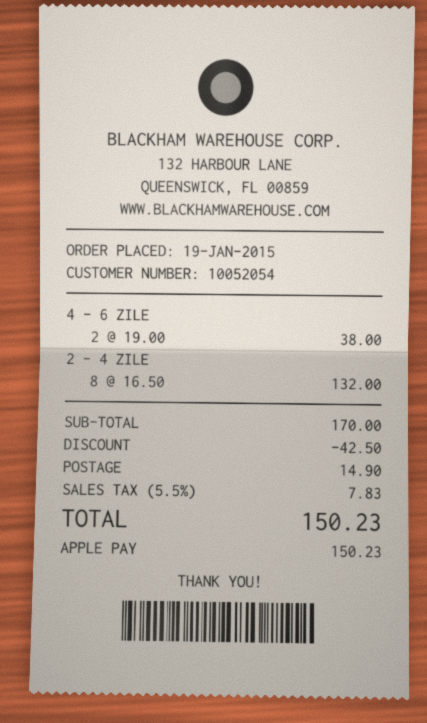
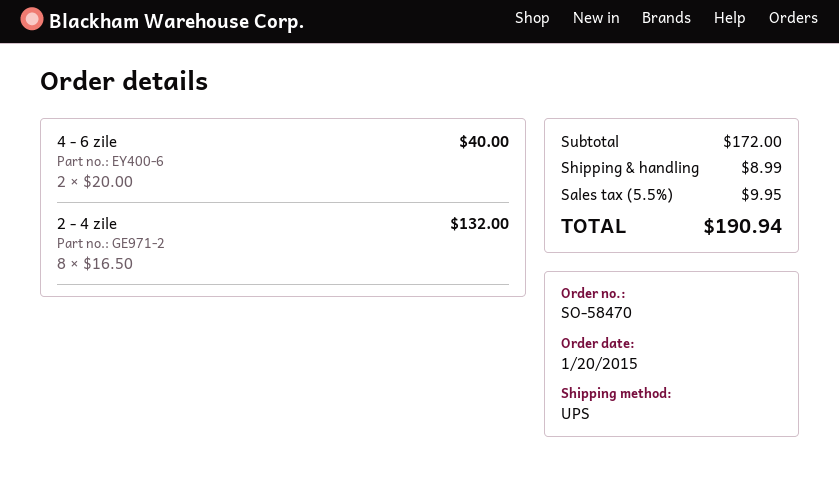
order date: 2015-01-19 -> 2015-01-20
4 - 6 ZILE: 2 x 19.00 = 38.00 -> 2 x 20.00 = 40.00
subtotal: 170.00 -> 172.00
discount: 42.50 -> none
shipping: 14.90 -> 8.99
tax: 5.5% = 7.83 -> 5.5% = 9.95
total: 150.23 -> 190.94

